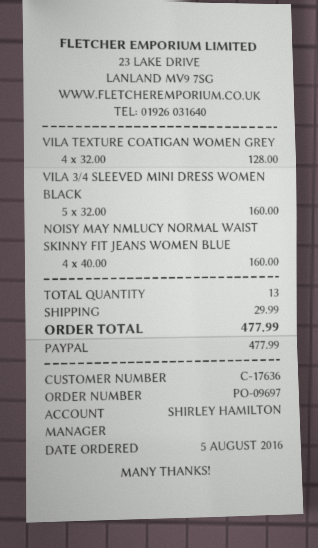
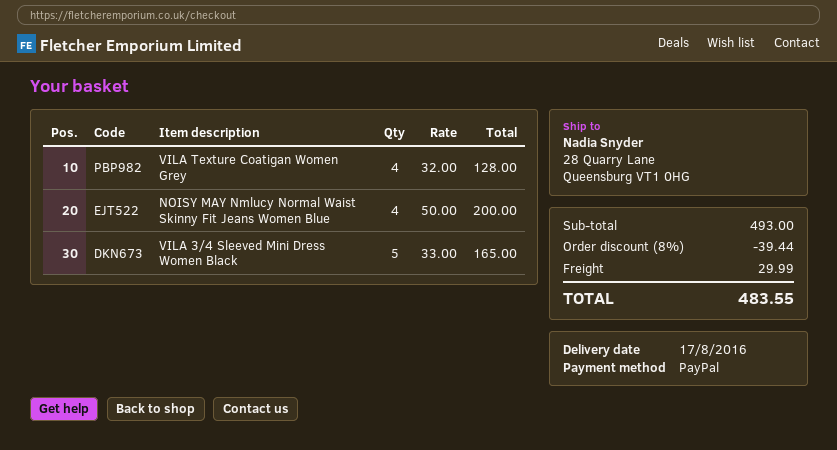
VILA 3/4 SLEEVED MINI DRESS WOMEN BLACK: 5 x 32.00 = 160.00 -> 5 x 33.00 = 165.00
NOISY MAY NMLUCY NORMAL WAIST SKINNY FIT JEANS WOMEN BLUE: 4 x 40.00 = 160.00 -> 4 x 50.00 = 200.00
discount: none -> 8% = 39.44
total: 477.99 -> 483.55

